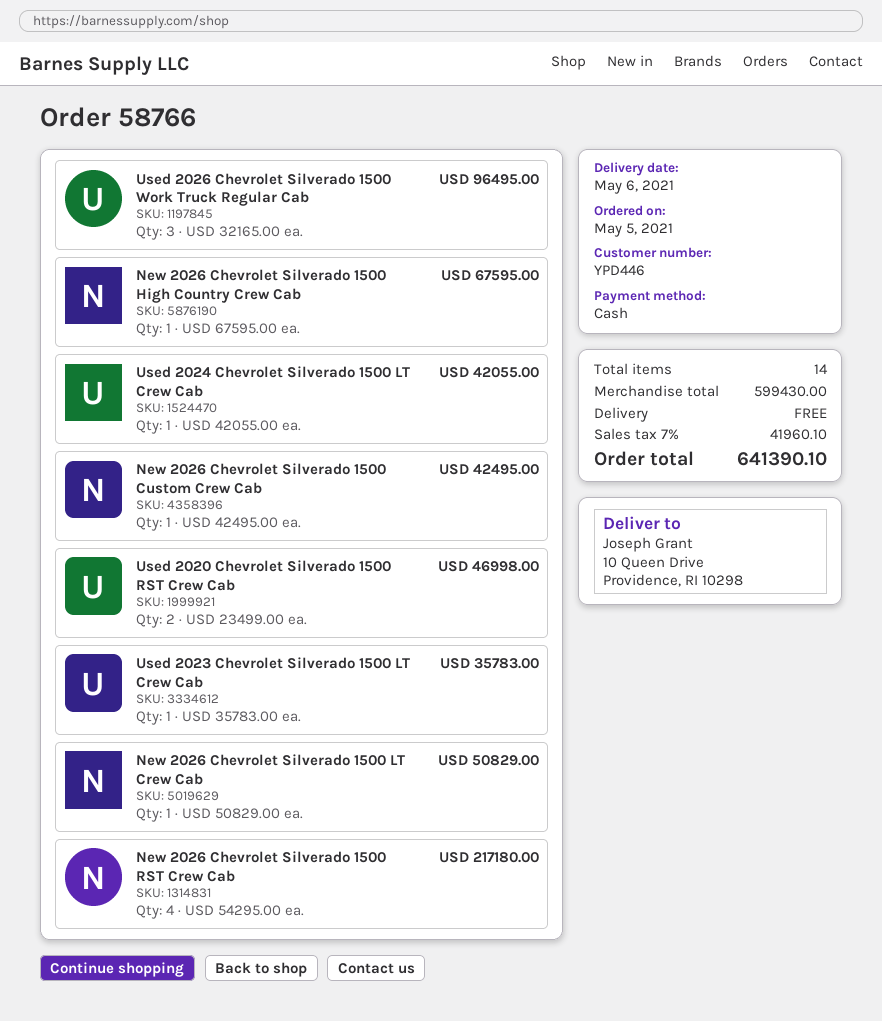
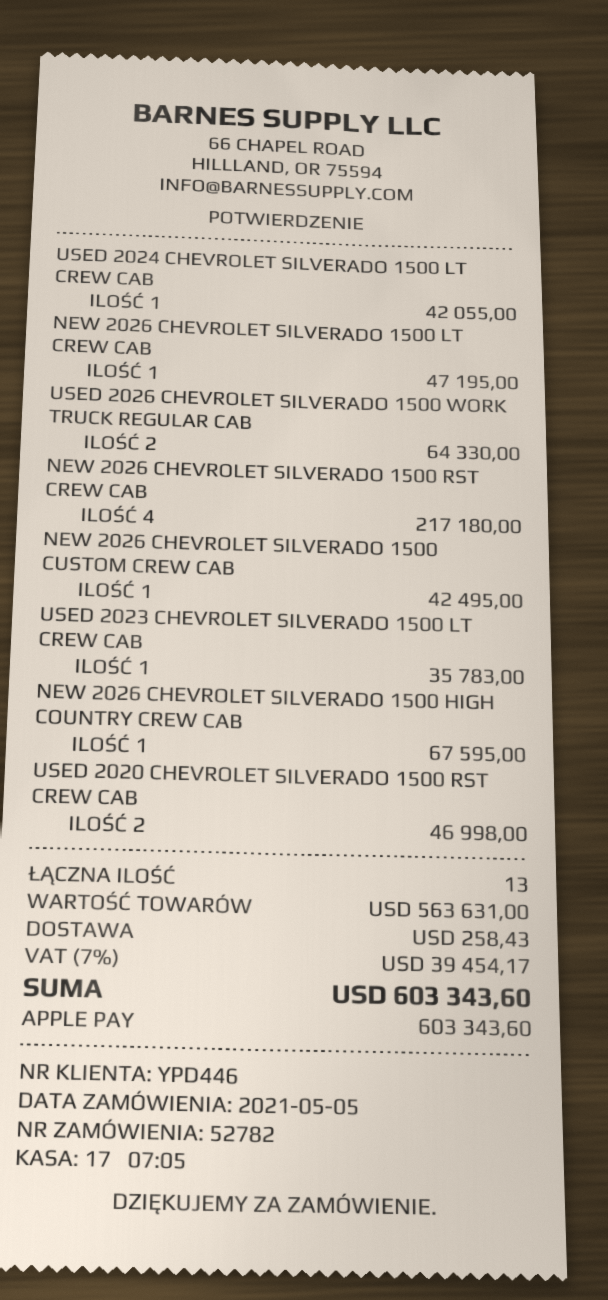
order number: 58766 -> 52782
payment method: cash -> Apple Pay
Used 2026 Chevrolet Silverado 1500 Work Truck Regular Cab: 3 for 96495.00 -> 2 for 64330.00
New 2026 Chevrolet Silverado 1500 LT Crew Cab: 1 for 50829.00 -> 1 for 47195.00
total quantity: 14 -> 13
subtotal: 599430.00 -> 563631.00
shipping: 0.00 -> 258.43
tax: 7% = 41960.10 -> 7% = 39454.17
total: 641390.10 -> 603343.60

